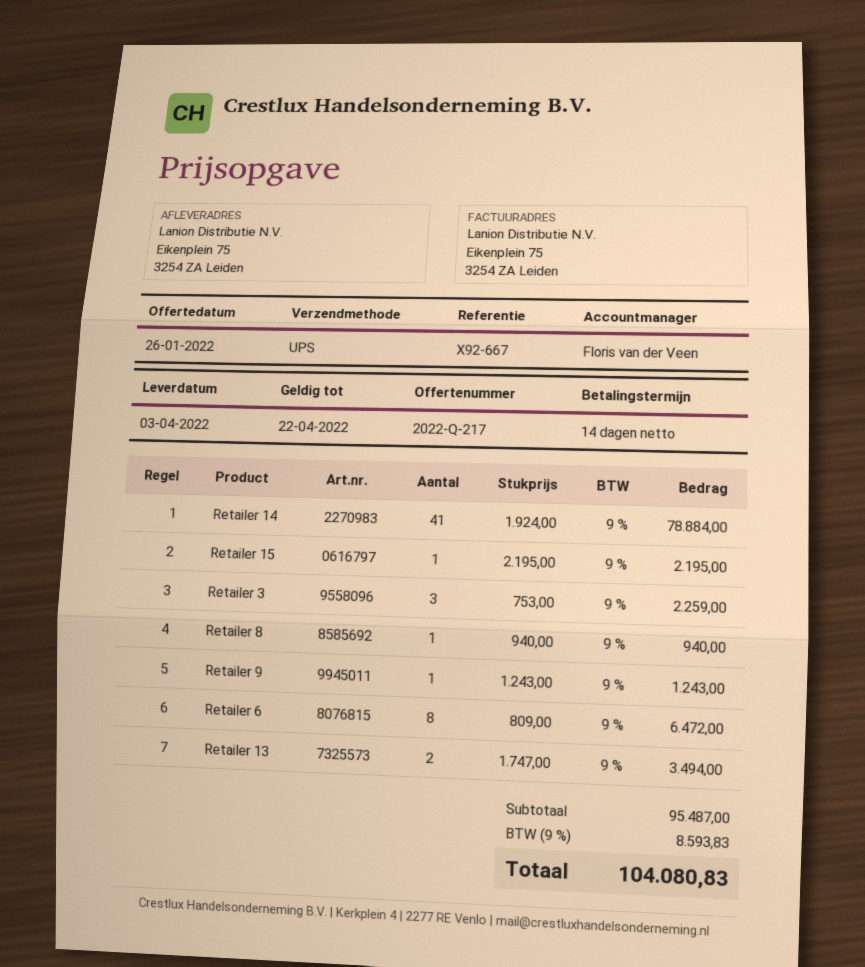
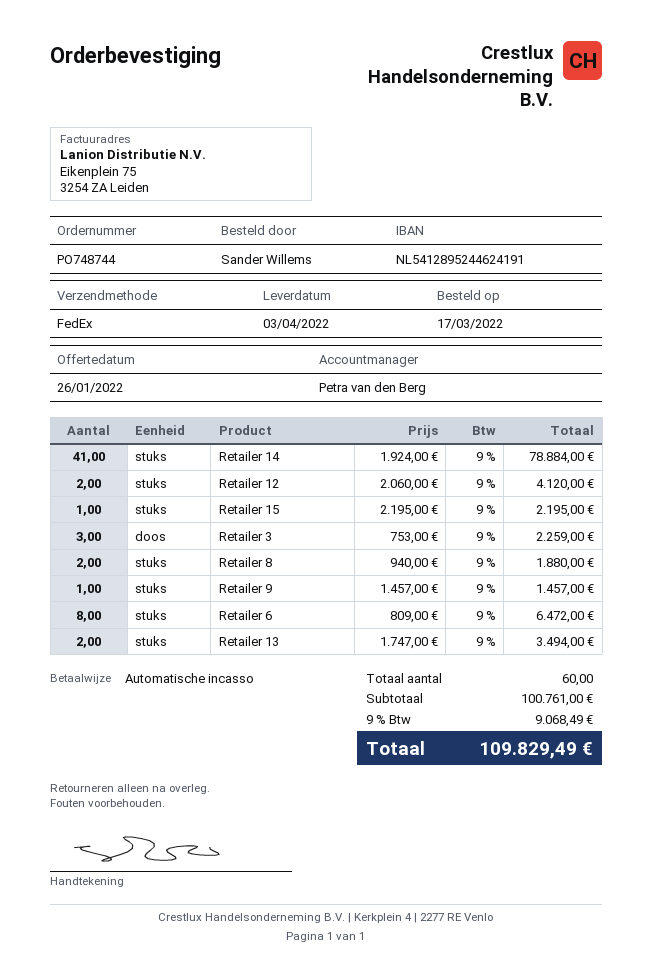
sales rep: Floris van der Veen -> Petra van den Berg
shipping method: UPS -> FedEx
Retailer 8: 1 x 940.00 = 940.00 -> 2 x 940.00 = 1880.00
Retailer 9: 1 x 1243.00 = 1243.00 -> 1 x 1457.00 = 1457.00
Retailer 12: none -> 2 x 2060.00 = 4120.00
subtotal: 95487.00 -> 100761.00
tax: 9% = 8593.83 -> 9% = 9068.49
total: 104080.83 -> 109829.49

